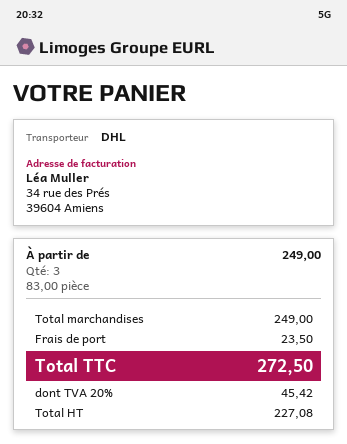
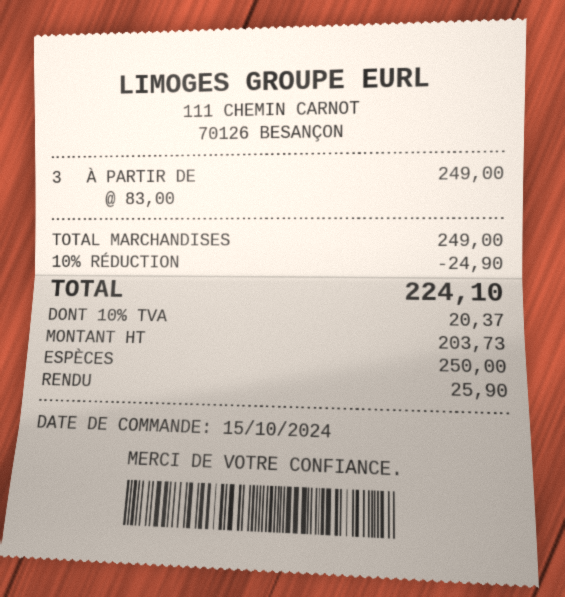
discount: none -> 10% = 24.90
shipping: 23.50 -> none
net: 227.08 -> 203.73
tax: 20% = 45.42 -> 10% = 20.37
total: 272.50 -> 224.10

